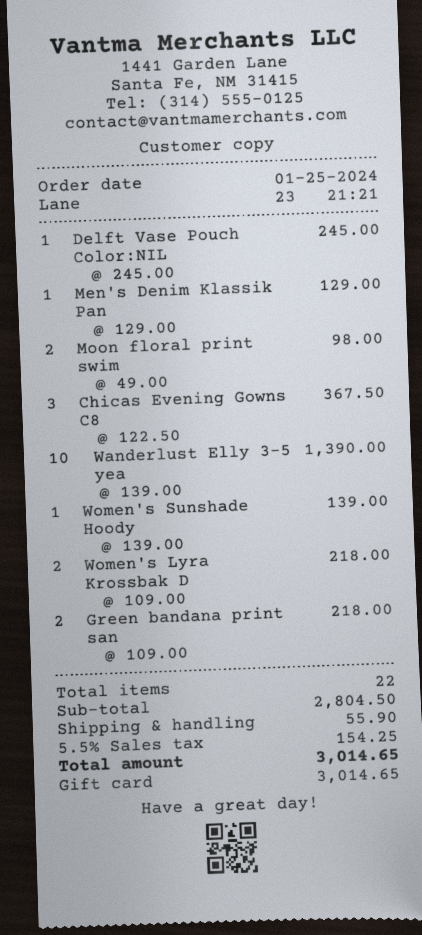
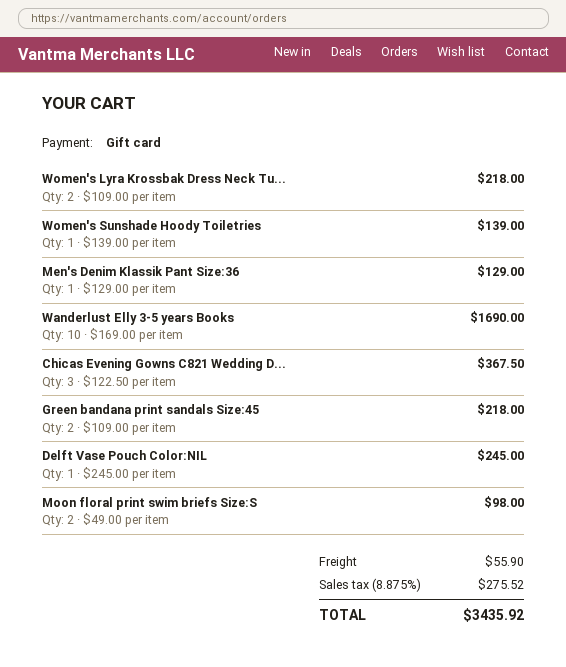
Wanderlust Elly 3-5 yea: 10 x 139.00 = 1390.00 -> 10 x 169.00 = 1690.00
tax: 5.5% = 154.25 -> 8.875% = 275.52
total: 3014.65 -> 3435.92

